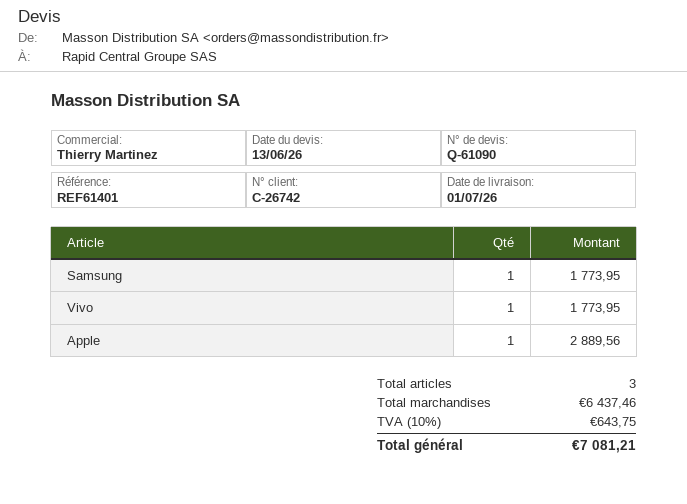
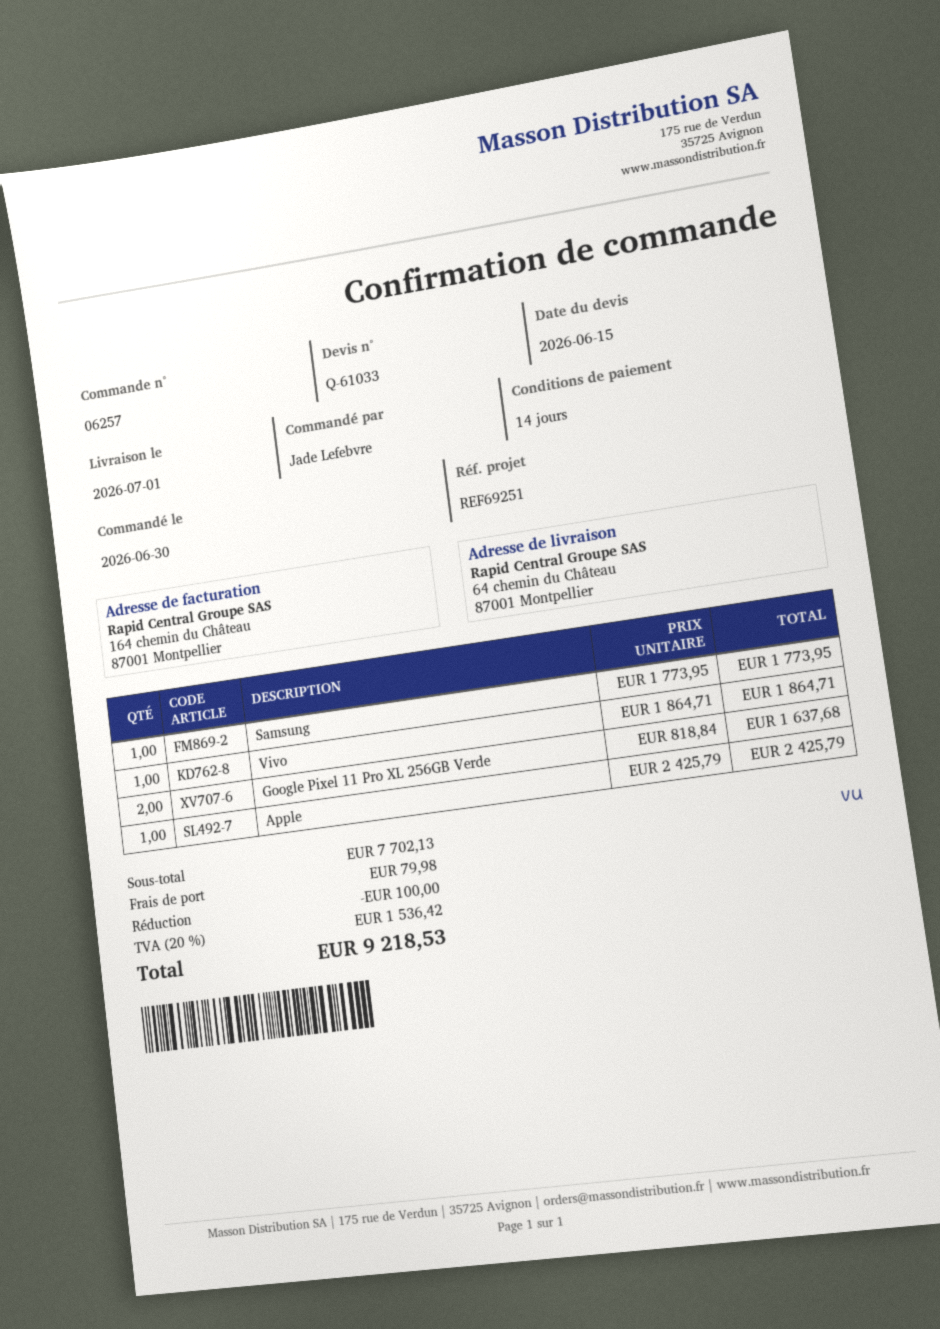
quote number: Q-61090 -> Q-61033
quote date: 2026-06-13 -> 2026-06-15
reference: REF61401 -> REF69251
Vivo: 1 for 1773.95 -> 1 for 1864.71
Apple: 1 for 2889.56 -> 1 for 2425.79
Google Pixel 11 Pro XL 256GB Verde: none -> 2 for 1637.68
subtotal: 6437.46 -> 7702.13
discount: none -> 100.00
shipping: none -> 79.98
tax: 10% = 643.75 -> 20% = 1536.42
total: 7081.21 -> 9218.53

